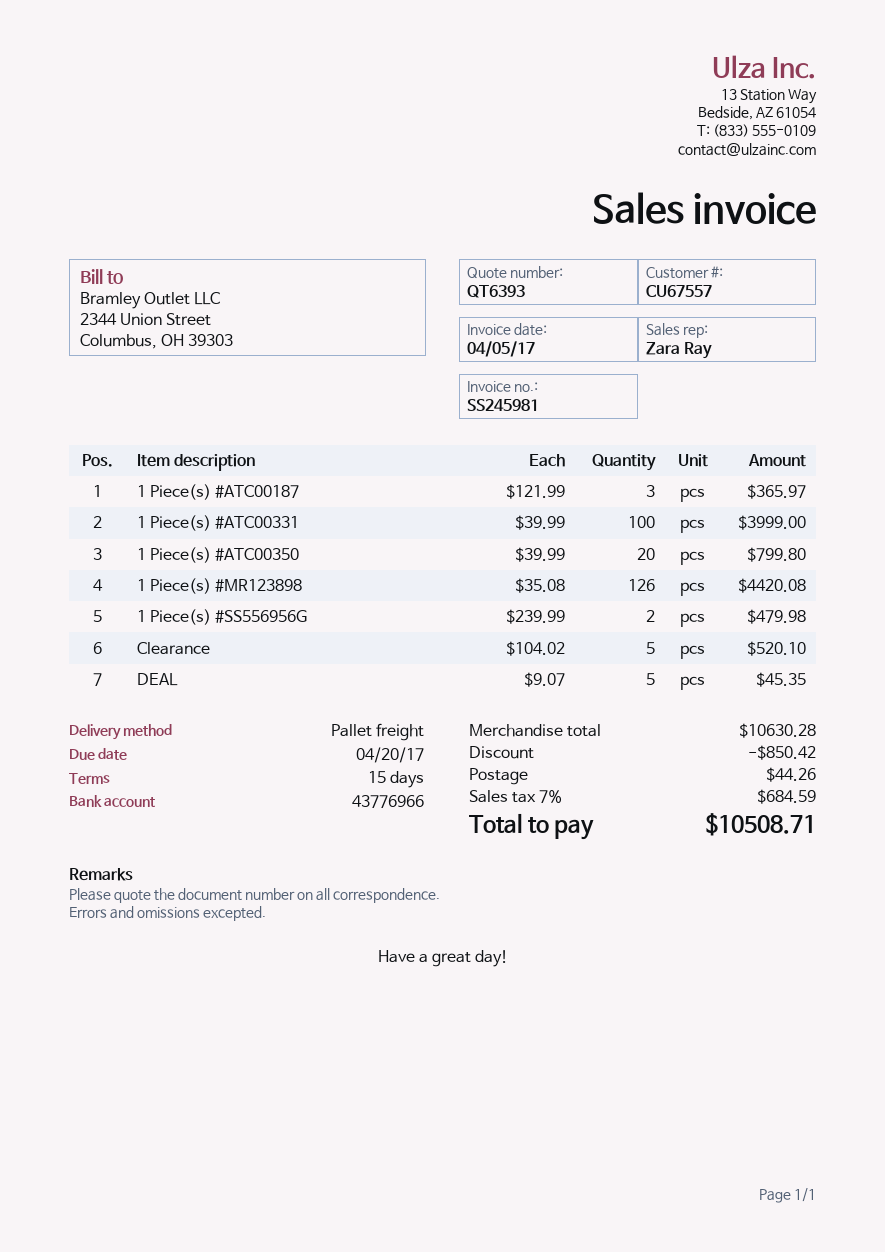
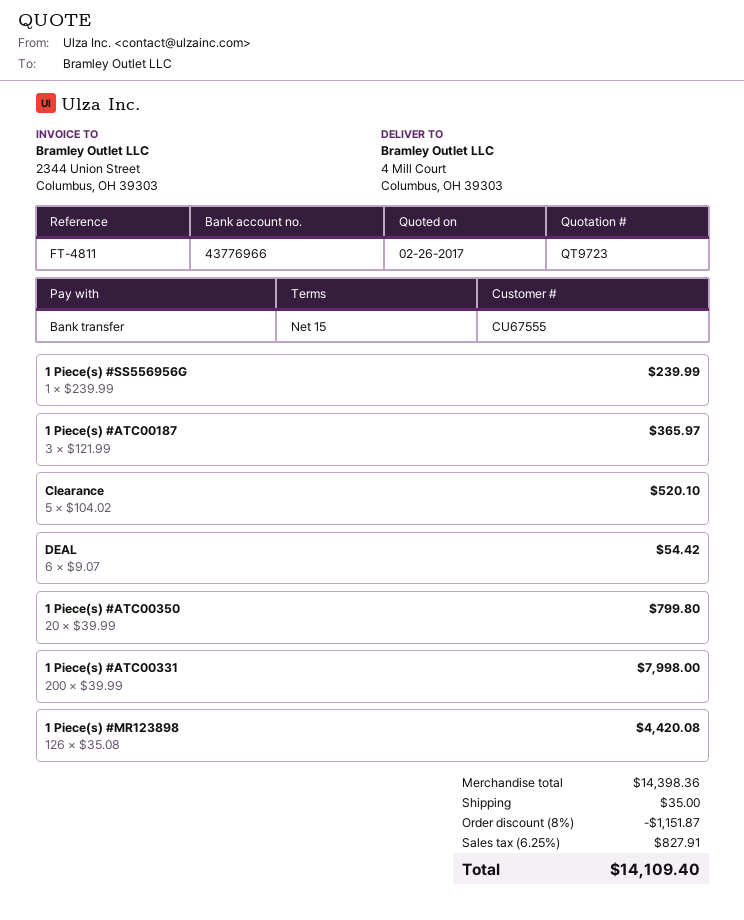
quote number: QT6393 -> QT9723
customer number: CU67557 -> CU67555
1 Piece(s) #ATC00331: 100 x 39.99 = 3999.00 -> 200 x 39.99 = 7998.00
1 Piece(s) #SS556956G: 2 x 239.99 = 479.98 -> 1 x 239.99 = 239.99
DEAL: 5 x 9.07 = 45.35 -> 6 x 9.07 = 54.42
subtotal: 10630.28 -> 14398.36
discount: 850.42 -> 1151.87
shipping: 44.26 -> 35.00
tax: 7% = 684.59 -> 6.25% = 827.91
total: 10508.71 -> 14109.40

